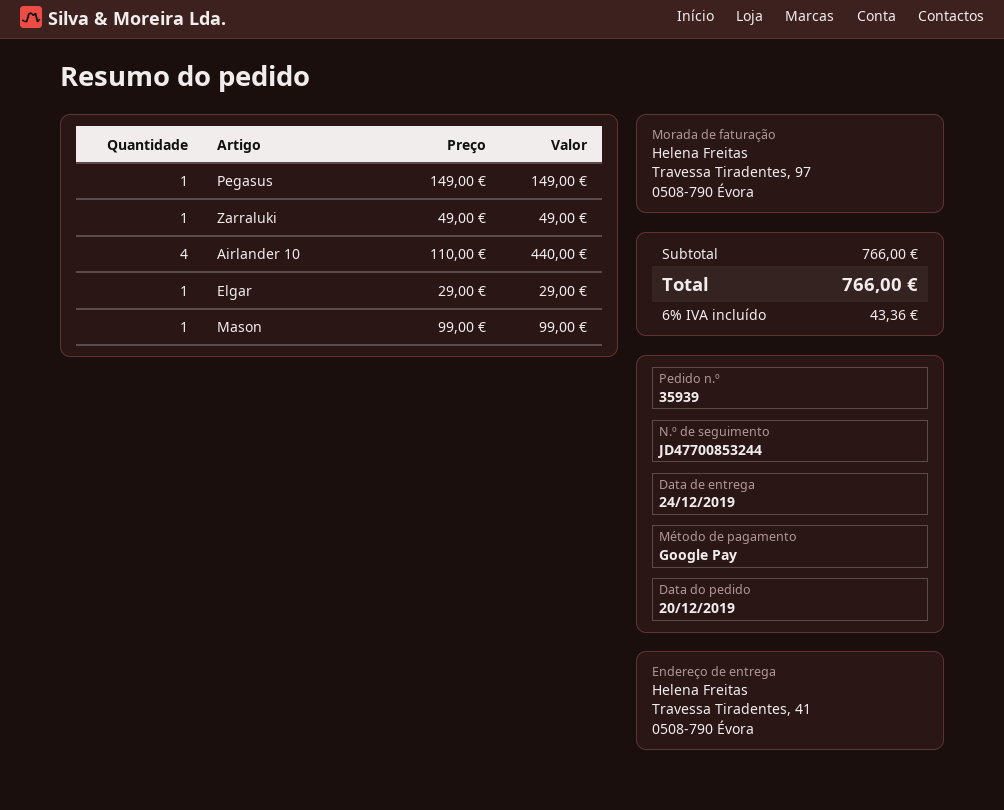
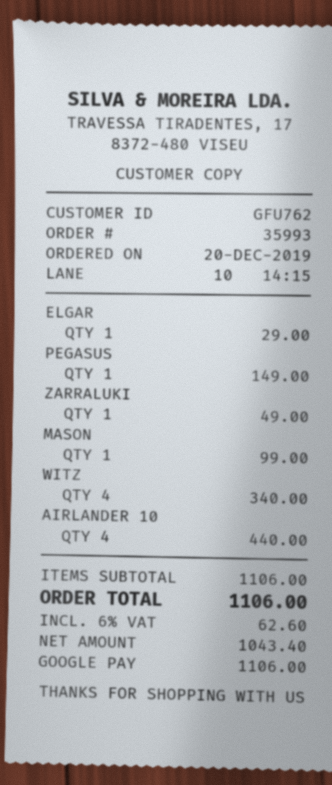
order number: 35939 -> 35993
WITZ: none -> 4 for 340.00
subtotal: 766.00 -> 1106.00
tax: 6% = 43.36 -> 6% = 62.60
total: 766.00 -> 1106.00

